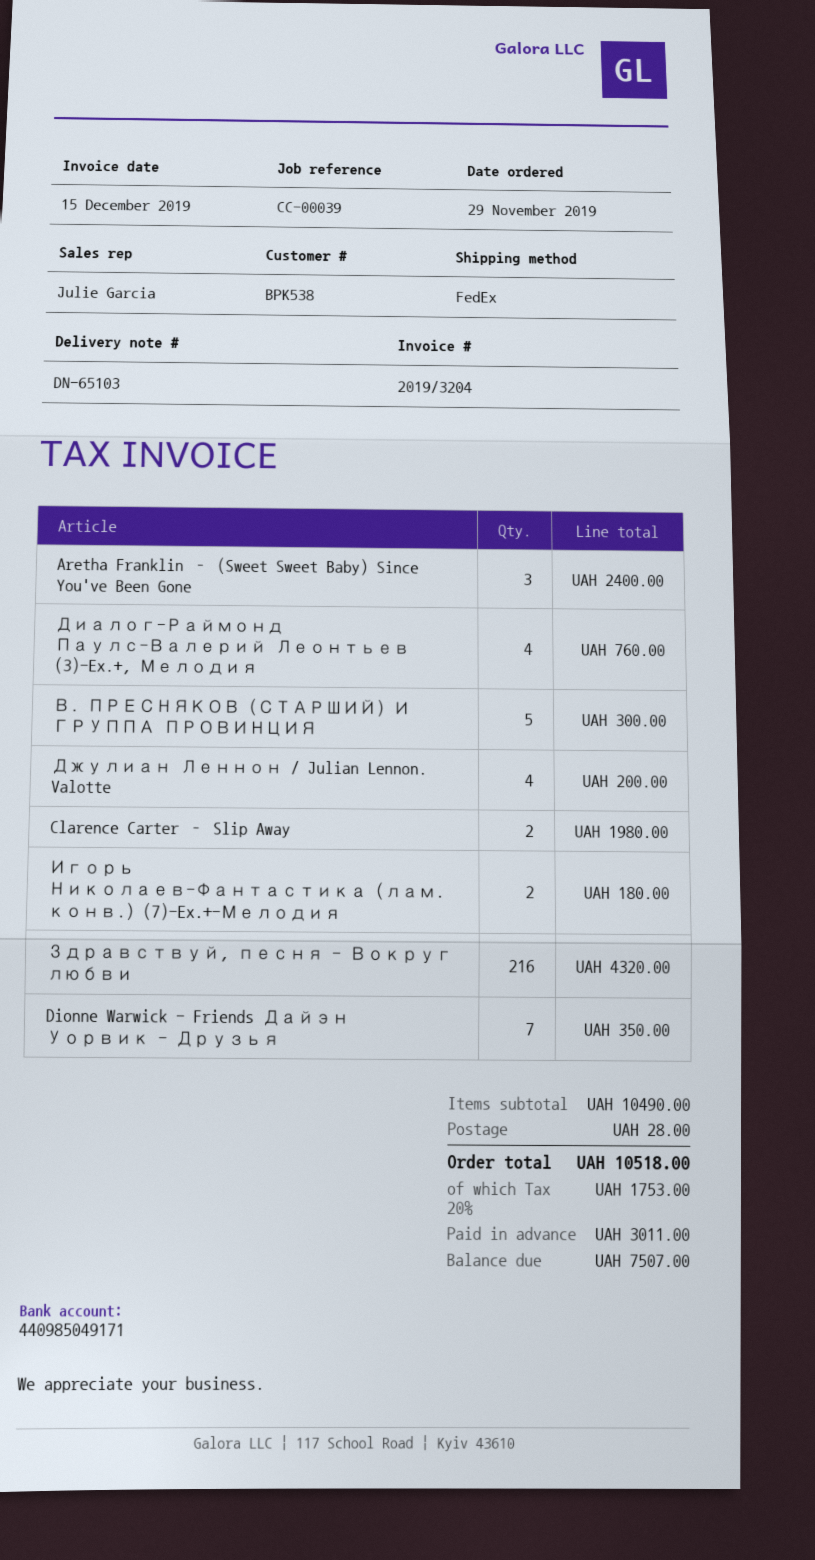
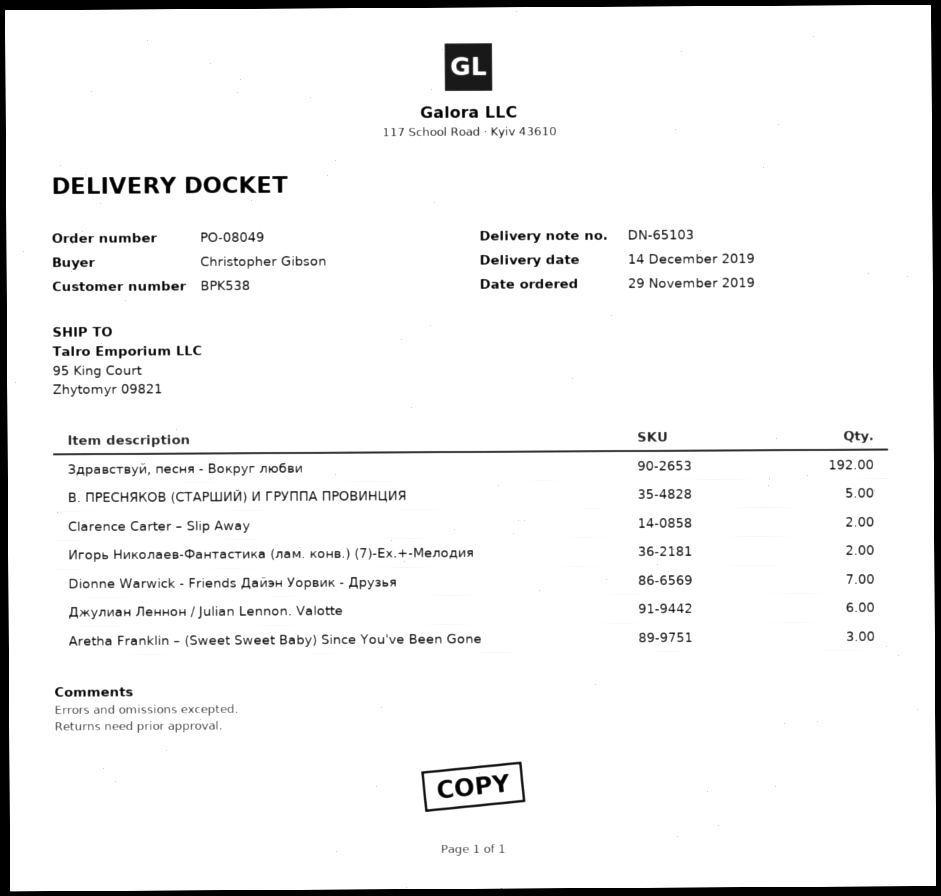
Диалог-Раймонд Паулс-Валерий Леонтьев (3)-Ex.+, Мелодия: 4 -> none
Джулиан Леннон / Julian Lennon. Valotte: 4 -> 6
Здравствуй, песня - Вокруг любви: 216 -> 192

